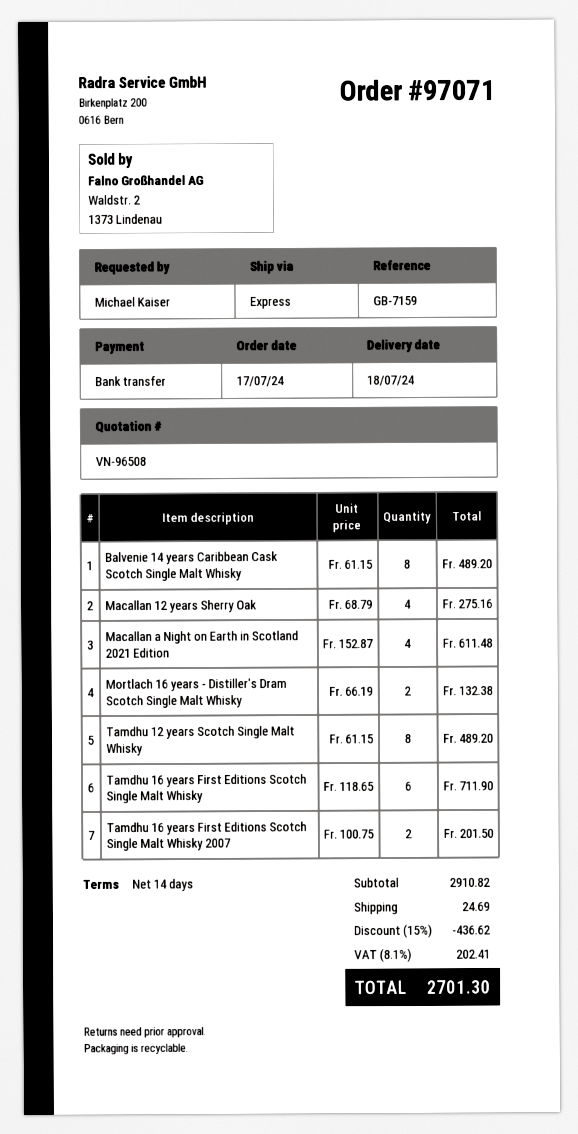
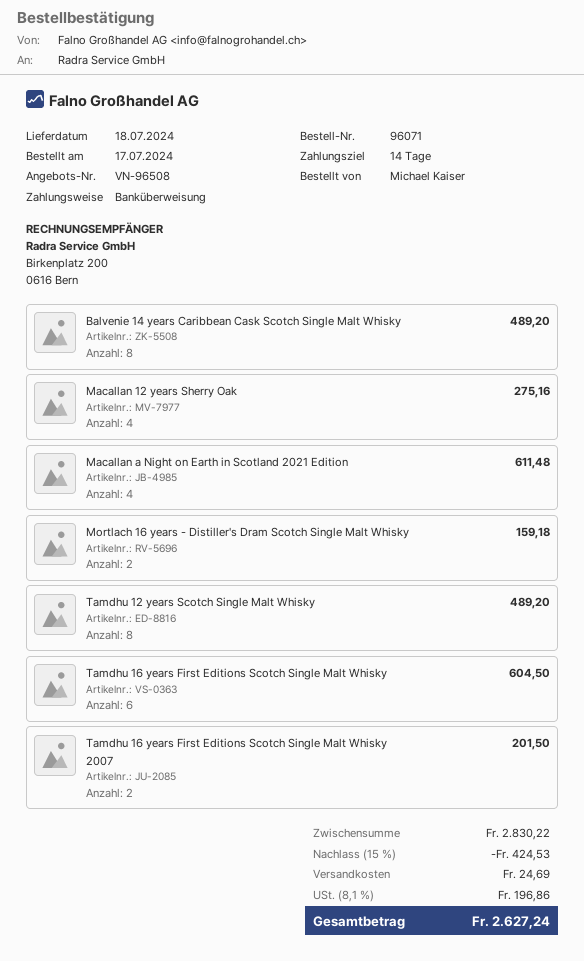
order number: 97071 -> 96071
Mortlach 16 years - Distiller's Dram Scotch Single Malt Whisky: 2 for 132.38 -> 2 for 159.18
Tamdhu 16 years First Editions Scotch Single Malt Whisky: 6 for 711.90 -> 6 for 604.50
subtotal: 2910.82 -> 2830.22
discount: 15% = 436.62 -> 15% = 424.53
tax: 8.1% = 202.41 -> 8.1% = 196.86
total: 2701.30 -> 2627.24

